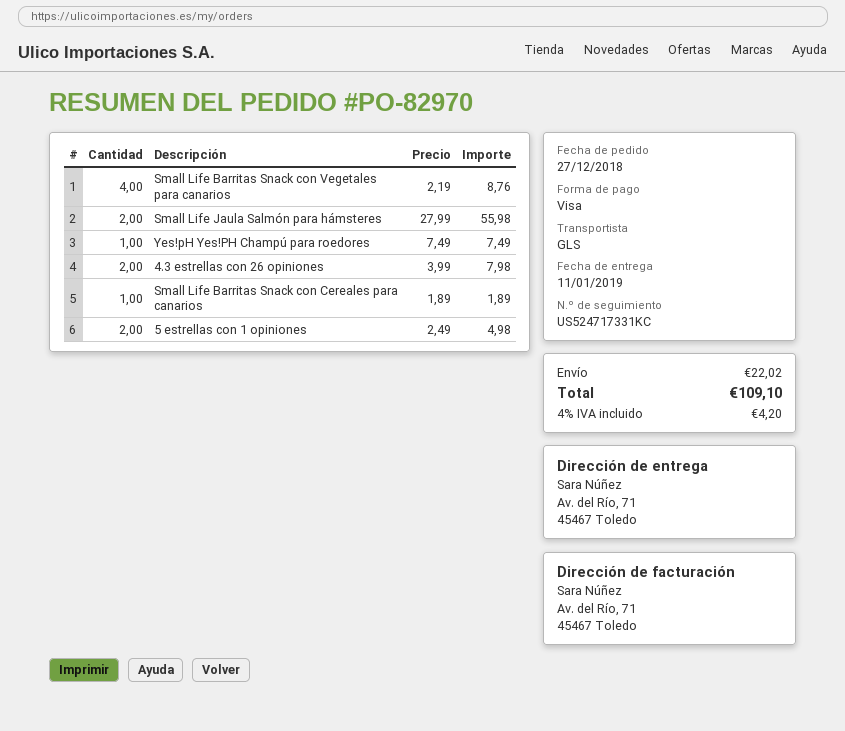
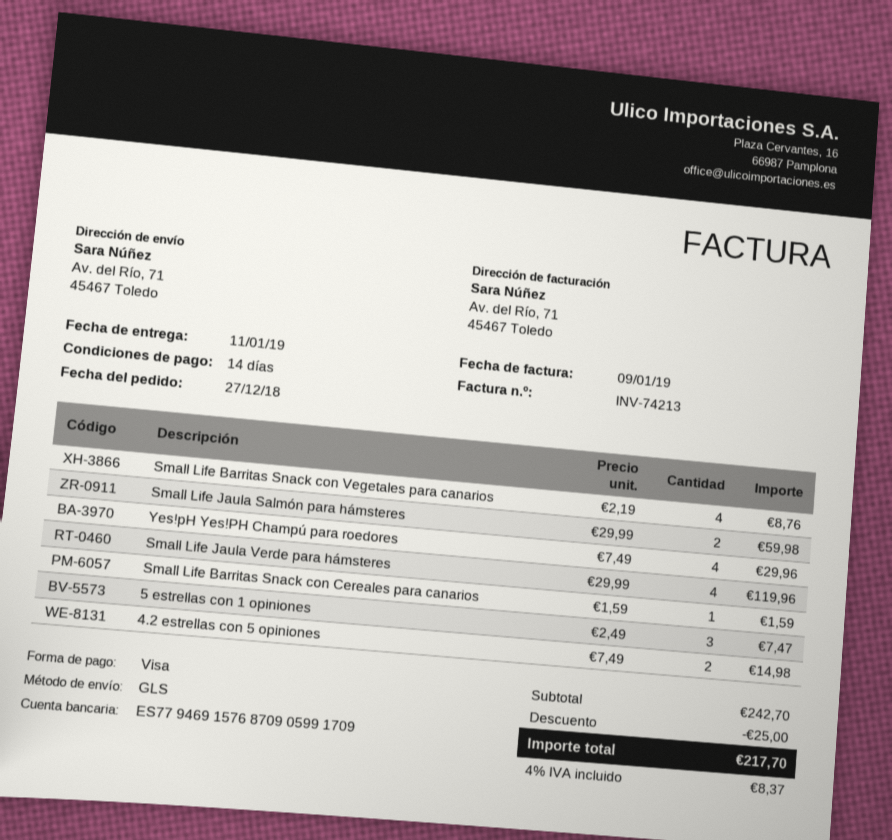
Small Life Jaula Salmón para hámsteres: 2 x 27.99 = 55.98 -> 2 x 29.99 = 59.98
Yes!pH Yes!PH Champú para roedores: 1 x 7.49 = 7.49 -> 4 x 7.49 = 29.96
4.3 estrellas con 26 opiniones: 2 x 3.99 = 7.98 -> none
Small Life Barritas Snack con Cereales para canarios: 1 x 1.89 = 1.89 -> 1 x 1.59 = 1.59
5 estrellas con 1 opiniones: 2 x 2.49 = 4.98 -> 3 x 2.49 = 7.47
Small Life Jaula Verde para hámsteres: none -> 4 x 29.99 = 119.96
4.2 estrellas con 5 opiniones: none -> 2 x 7.49 = 14.98
discount: none -> 25.00
shipping: 22.02 -> none
tax: 4% = 4.20 -> 4% = 8.37
total: 109.10 -> 217.70

